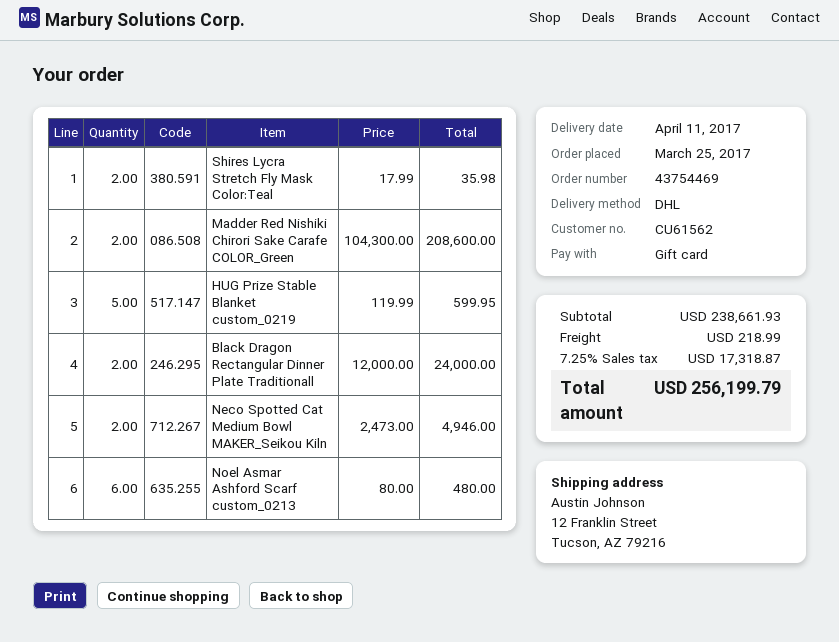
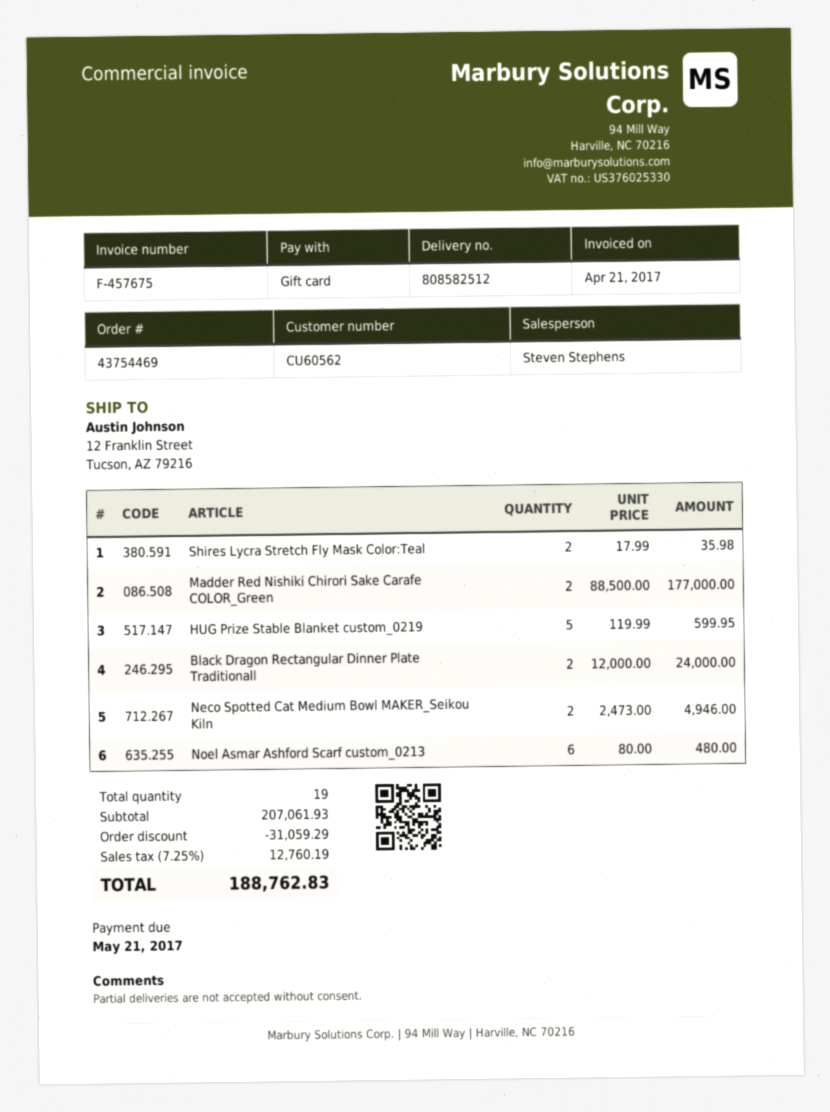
customer number: CU61562 -> CU60562
Madder Red Nishiki Chirori Sake Carafe COLOR_Green: 2 x 104300.00 = 208600.00 -> 2 x 88500.00 = 177000.00
subtotal: 238661.93 -> 207061.93
discount: none -> 31059.29
shipping: 218.99 -> none
tax: 7.25% = 17318.87 -> 7.25% = 12760.19
total: 256199.79 -> 188762.83

